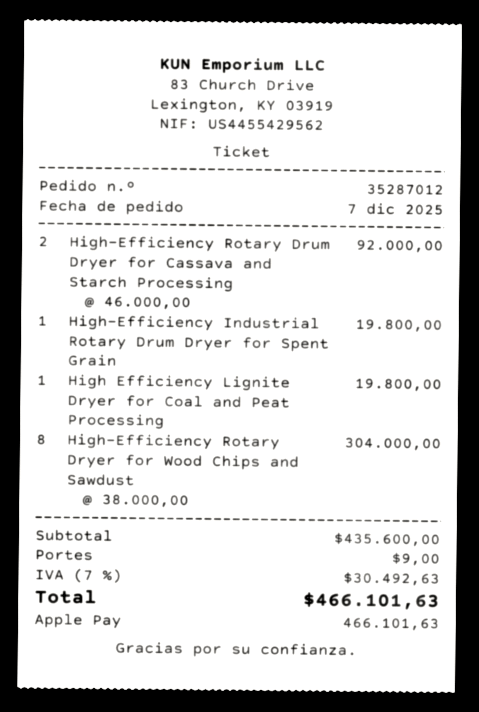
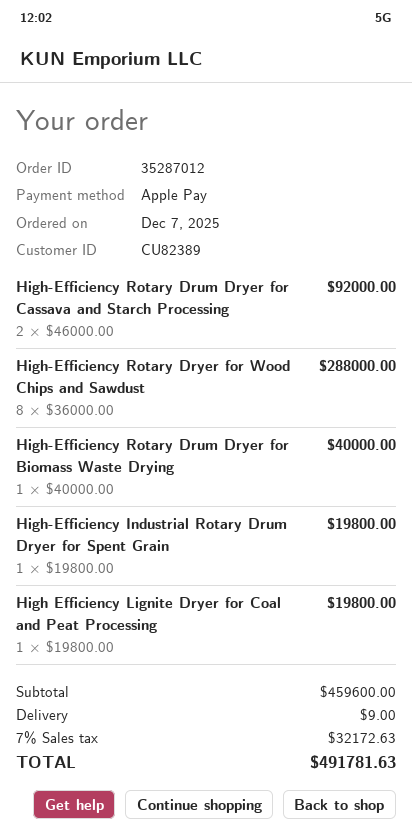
High-Efficiency Rotary Dryer for Wood Chips and Sawdust: 8 x 38000.00 = 304000.00 -> 8 x 36000.00 = 288000.00
High-Efficiency Rotary Drum Dryer for Biomass Waste Drying: none -> 1 x 40000.00 = 40000.00
subtotal: 435600.00 -> 459600.00
tax: 7% = 30492.63 -> 7% = 32172.63
total: 466101.63 -> 491781.63

